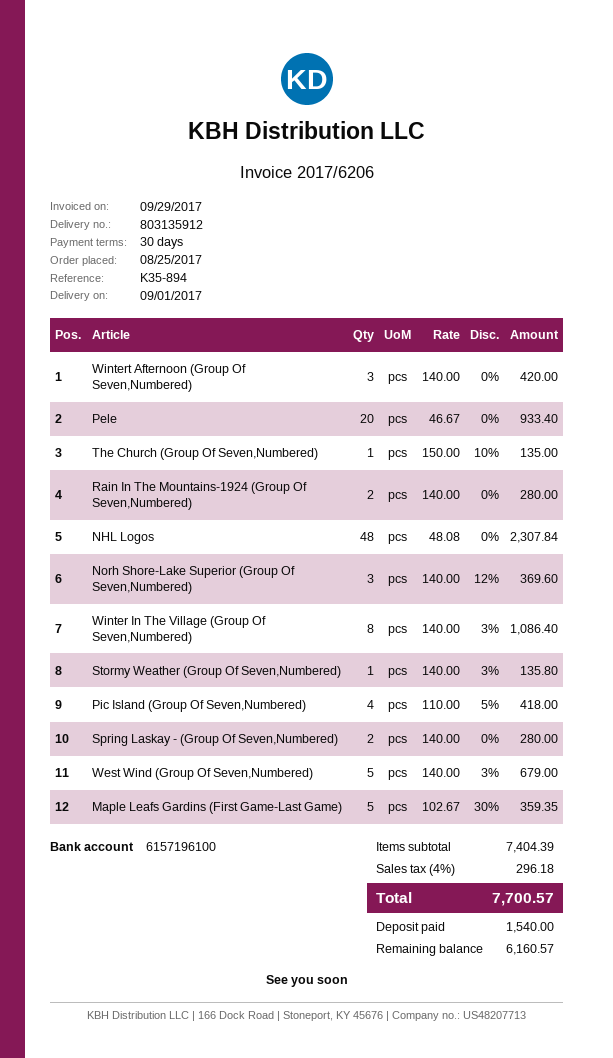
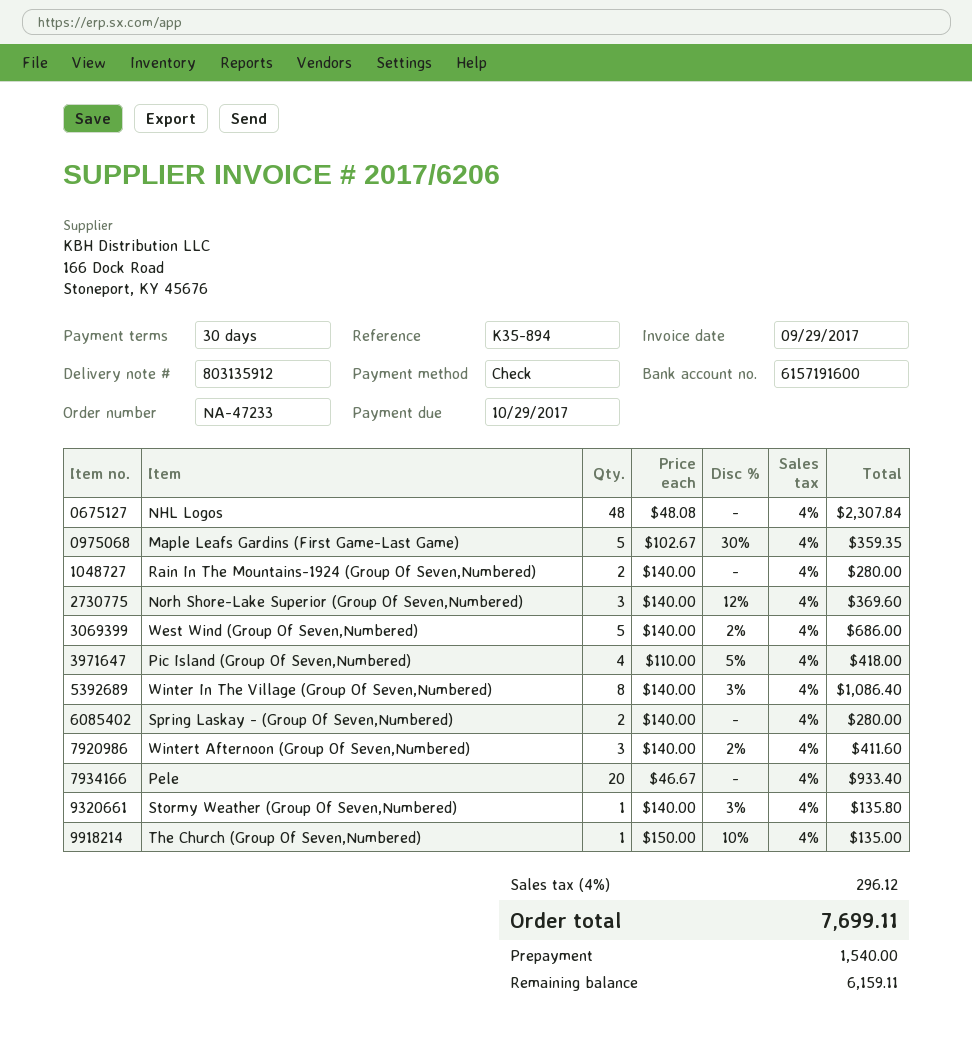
bank account: 6157196100 -> 6157191600
Wintert Afternoon (Group Of Seven,Numbered): 3 x 140.00 = 420.00 -> 3 x 140.00 - 2% = 411.60
West Wind (Group Of Seven,Numbered): 5 x 140.00 - 3% = 679.00 -> 5 x 140.00 - 2% = 686.00
tax: 4% = 296.18 -> 4% = 296.12
total: 7700.57 -> 7699.11
balance: 6160.57 -> 6159.11

